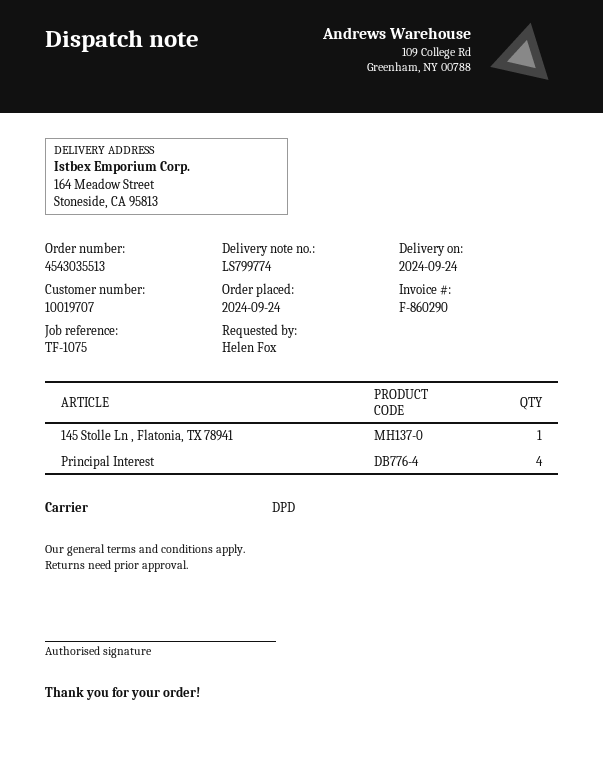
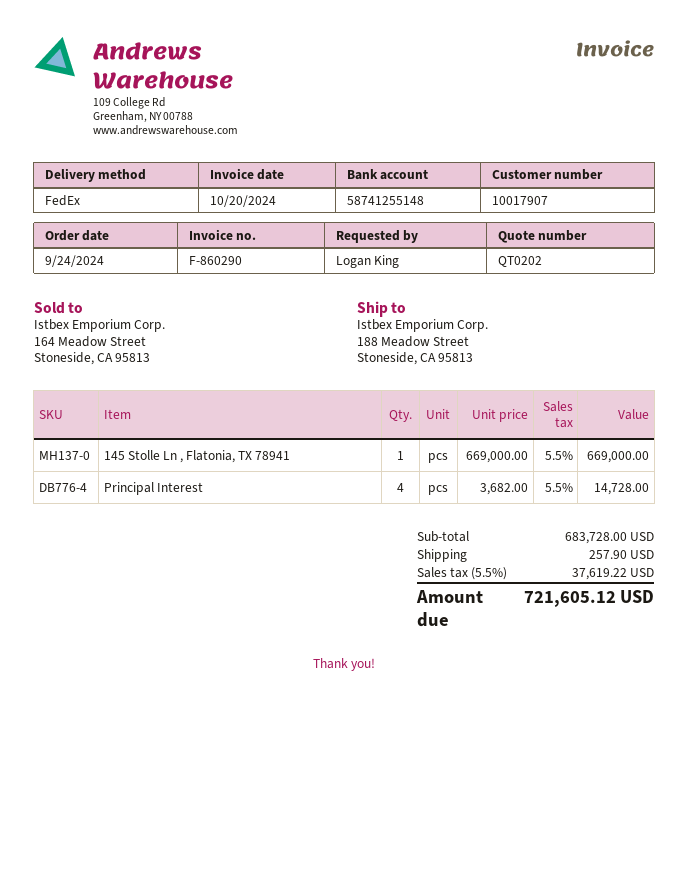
customer number: 10019707 -> 10017907
ordered by: Helen Fox -> Logan King
shipping method: DPD -> FedEx
ship to: 164 Meadow Street, Stoneside, CA 95813 -> 188 Meadow Street, Stoneside, CA 95813

